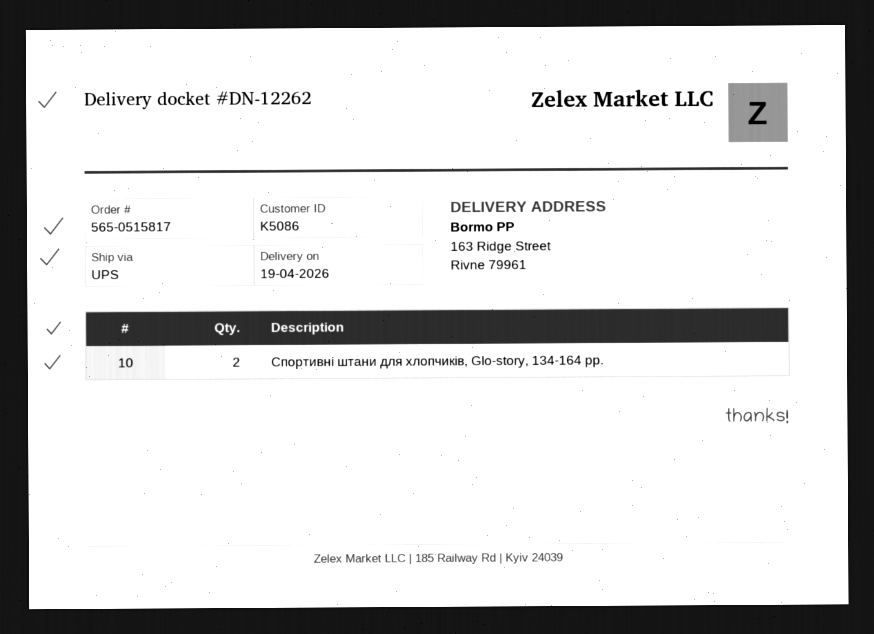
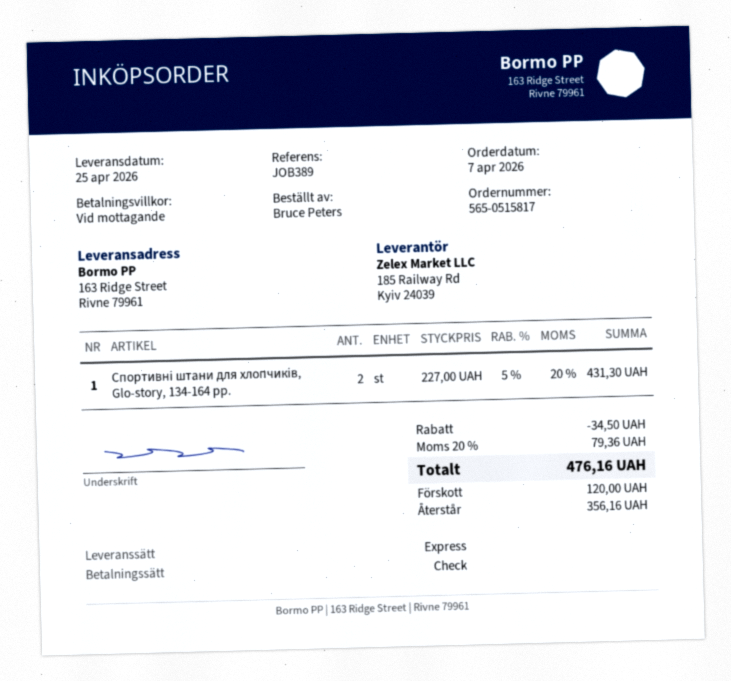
delivery date: 2026-04-19 -> 2026-04-25
shipping method: UPS -> express

